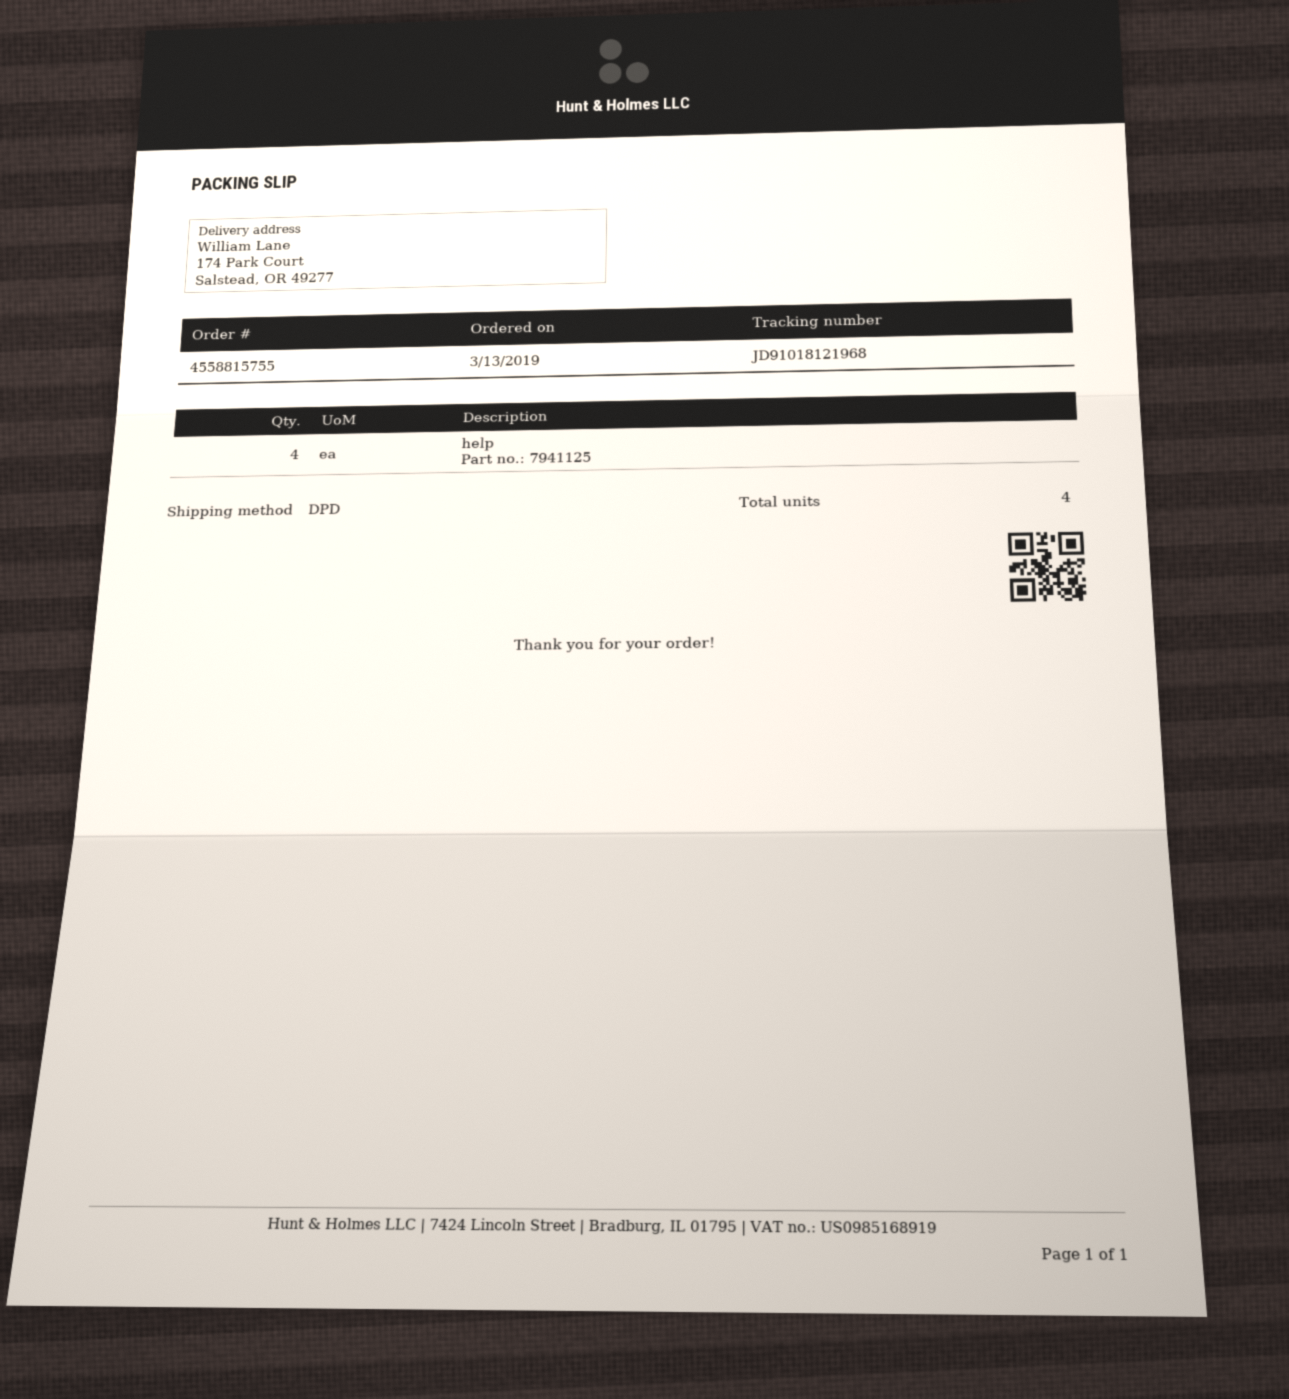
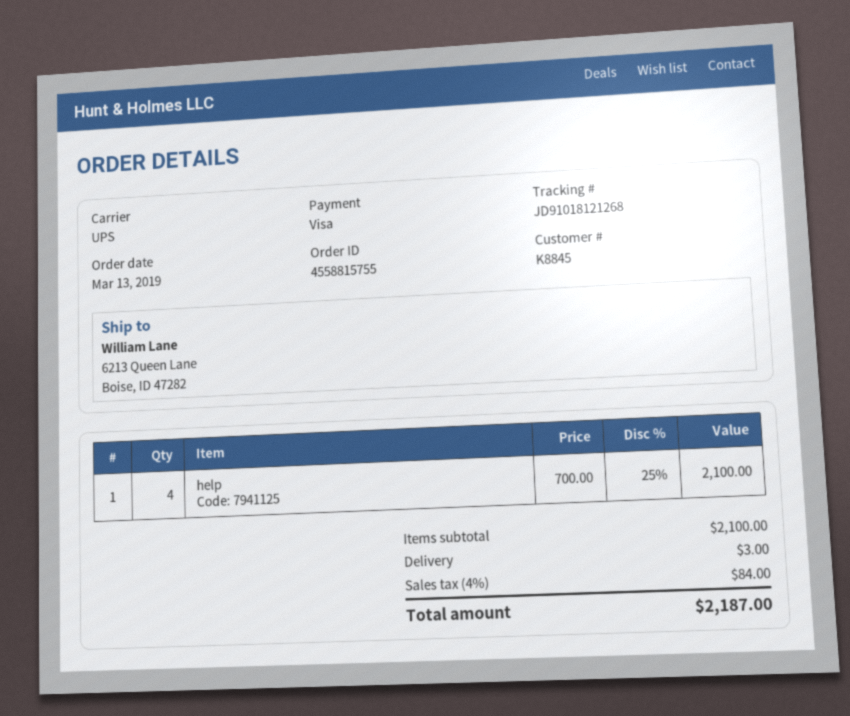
shipping method: DPD -> UPS
tracking number: JD91018121968 -> JD91018121268
ship to: 174 Park Court, Salstead, OR 49277 -> 6213 Queen Lane, Boise, ID 47282

